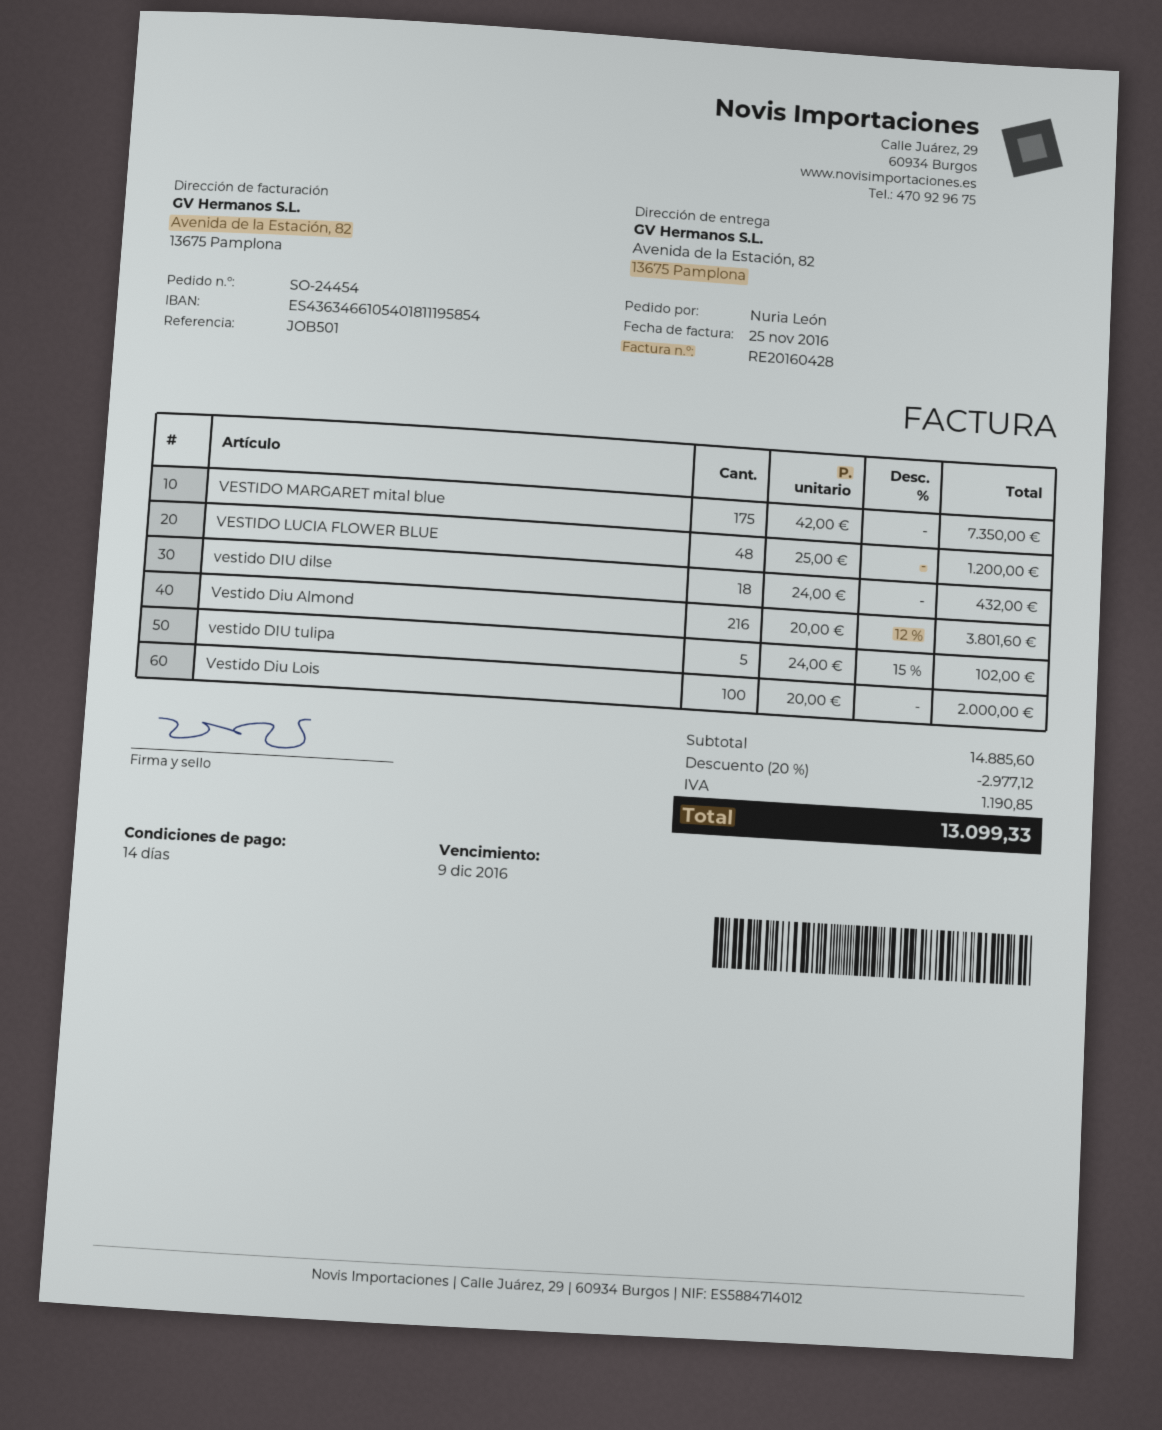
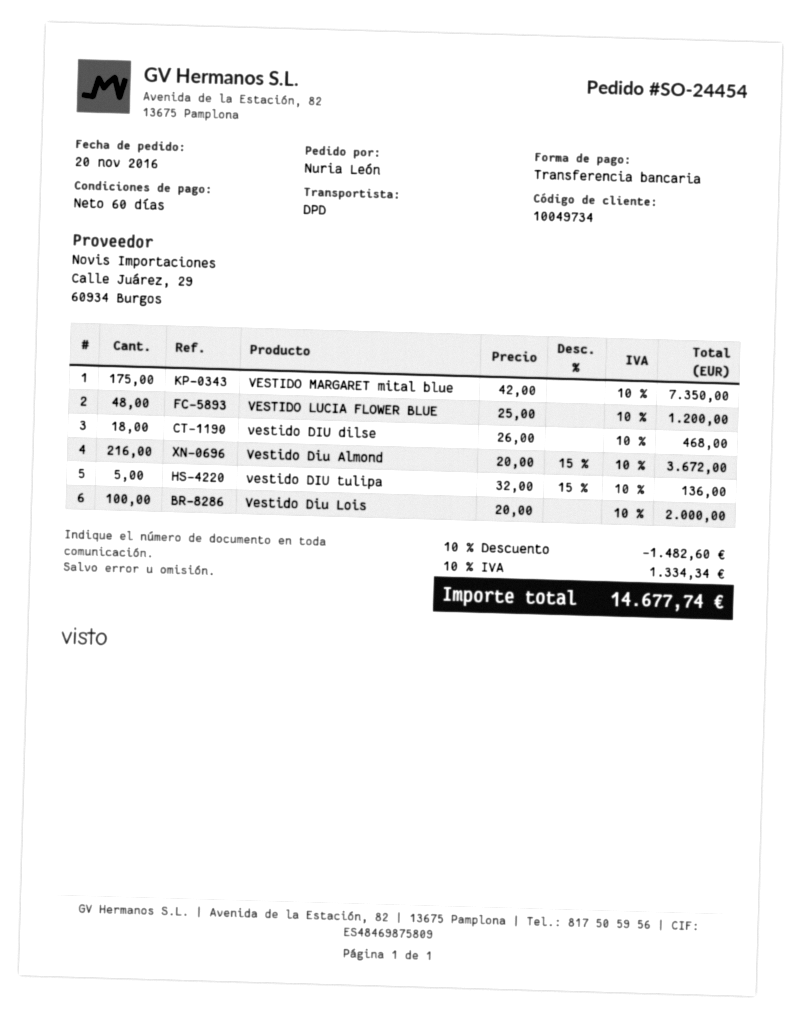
payment terms: 14 days -> 60 days
vestido DIU dilse: 18 x 24.00 = 432.00 -> 18 x 26.00 = 468.00
Vestido Diu Almond: 216 x 20.00 - 12% = 3801.60 -> 216 x 20.00 - 15% = 3672.00
vestido DIU tulipa: 5 x 24.00 - 15% = 102.00 -> 5 x 32.00 - 15% = 136.00
discount: 20% = 2977.12 -> 10% = 1482.60
tax: 1190.85 -> 1334.34
total: 13099.33 -> 14677.74

